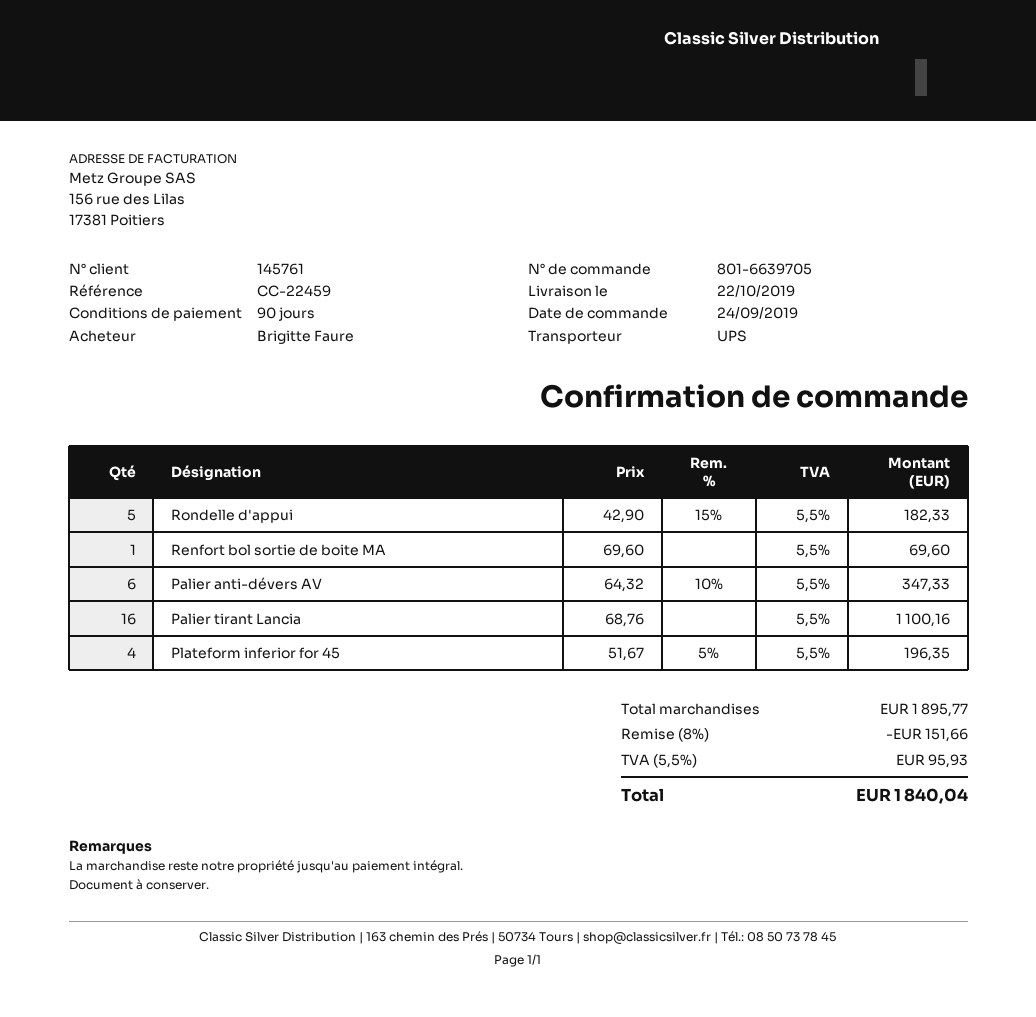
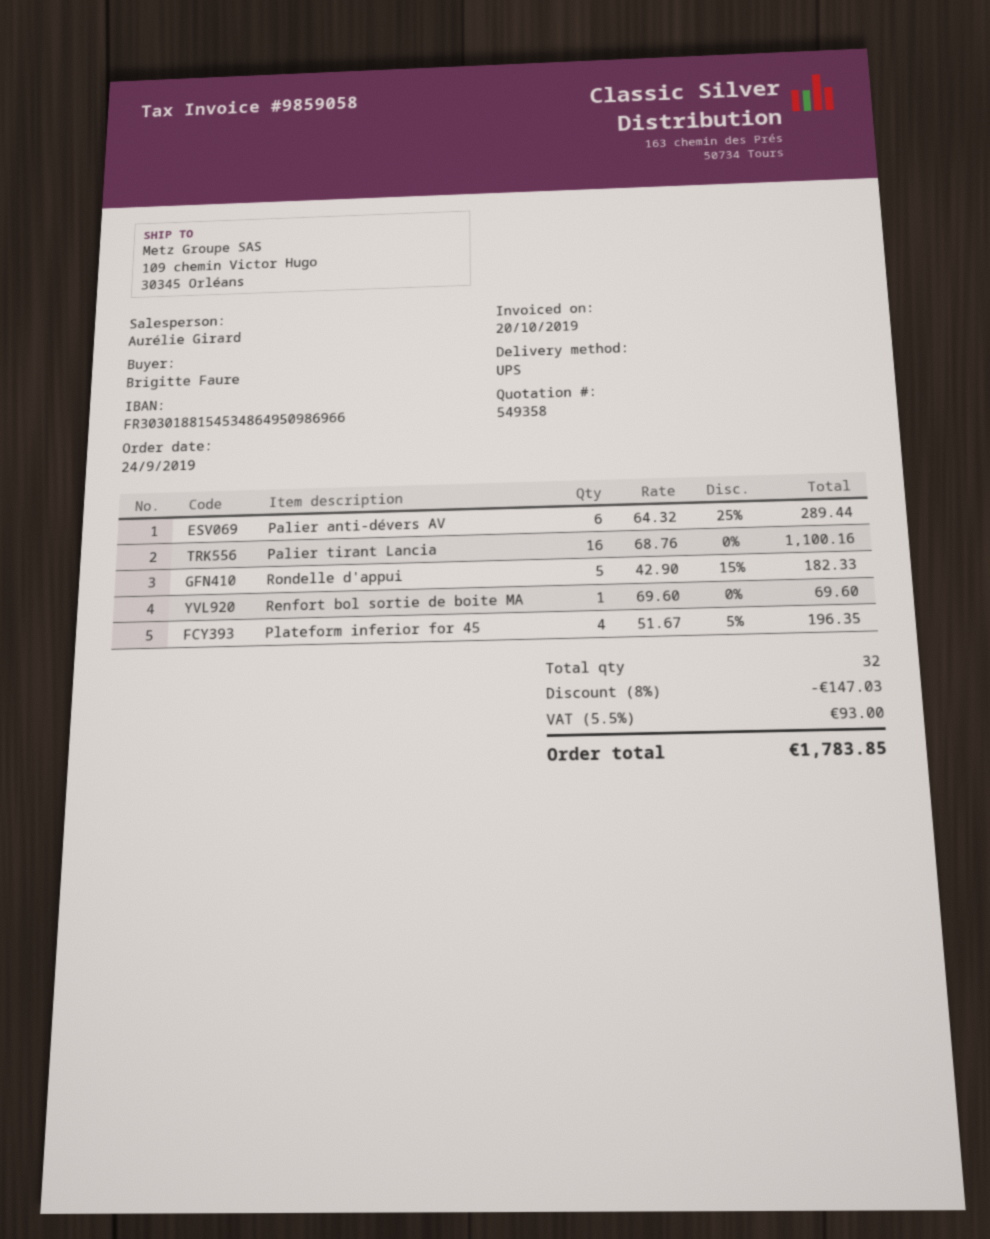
Palier anti-dévers AV: 6 x 64.32 - 10% = 347.33 -> 6 x 64.32 - 25% = 289.44
discount: 8% = 151.66 -> 8% = 147.03
tax: 5.5% = 95.93 -> 5.5% = 93.00
total: 1840.04 -> 1783.85

